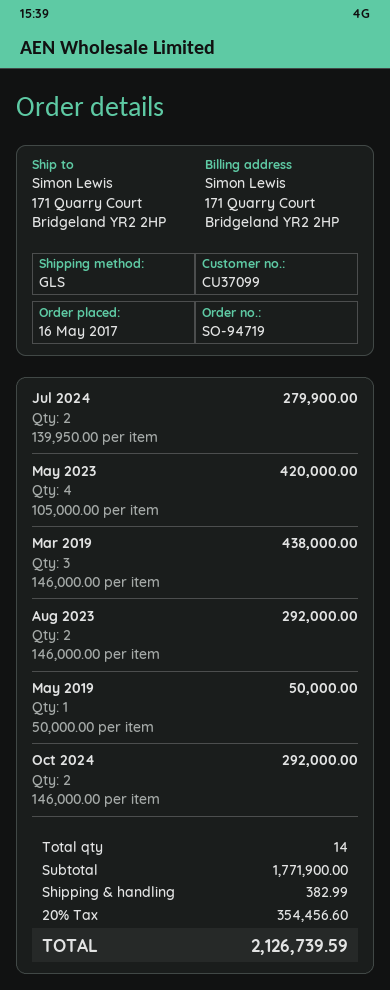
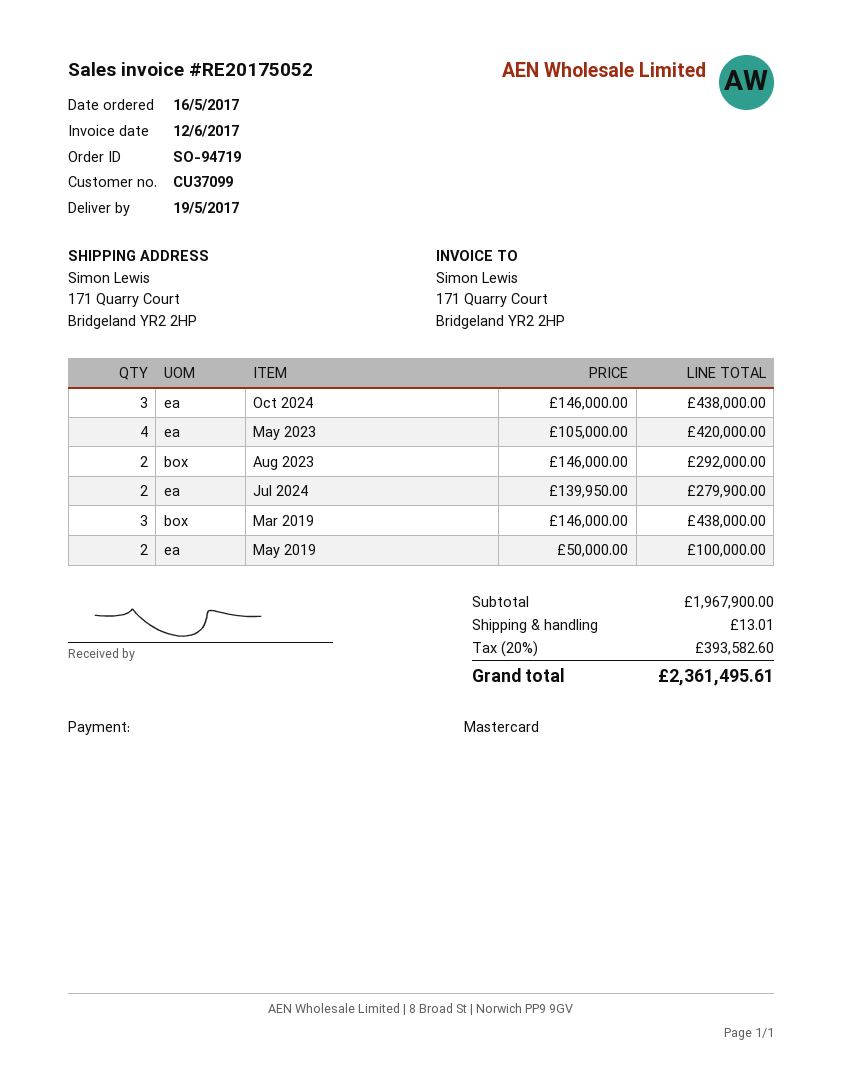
May 2019: 1 x 50000.00 = 50000.00 -> 2 x 50000.00 = 100000.00
Oct 2024: 2 x 146000.00 = 292000.00 -> 3 x 146000.00 = 438000.00
subtotal: 1771900.00 -> 1967900.00
shipping: 382.99 -> 13.01
tax: 20% = 354456.60 -> 20% = 393582.60
total: 2126739.59 -> 2361495.61

